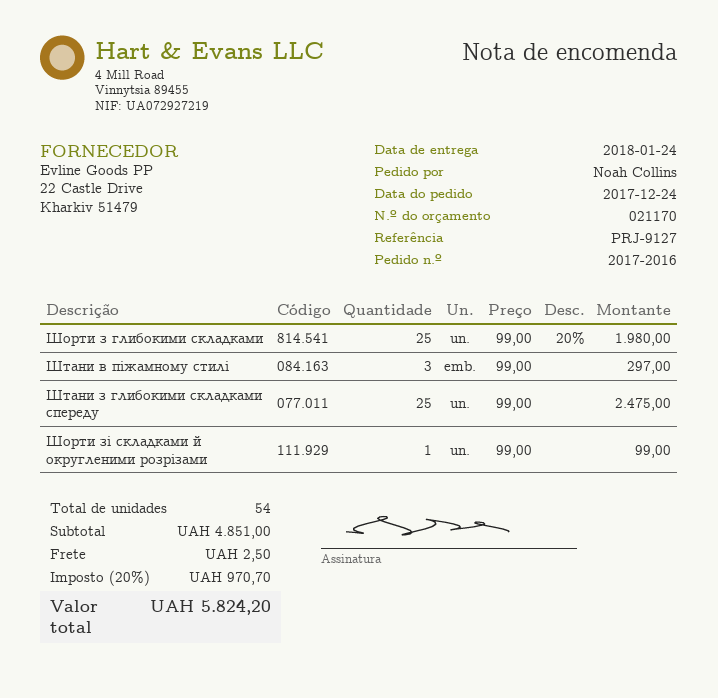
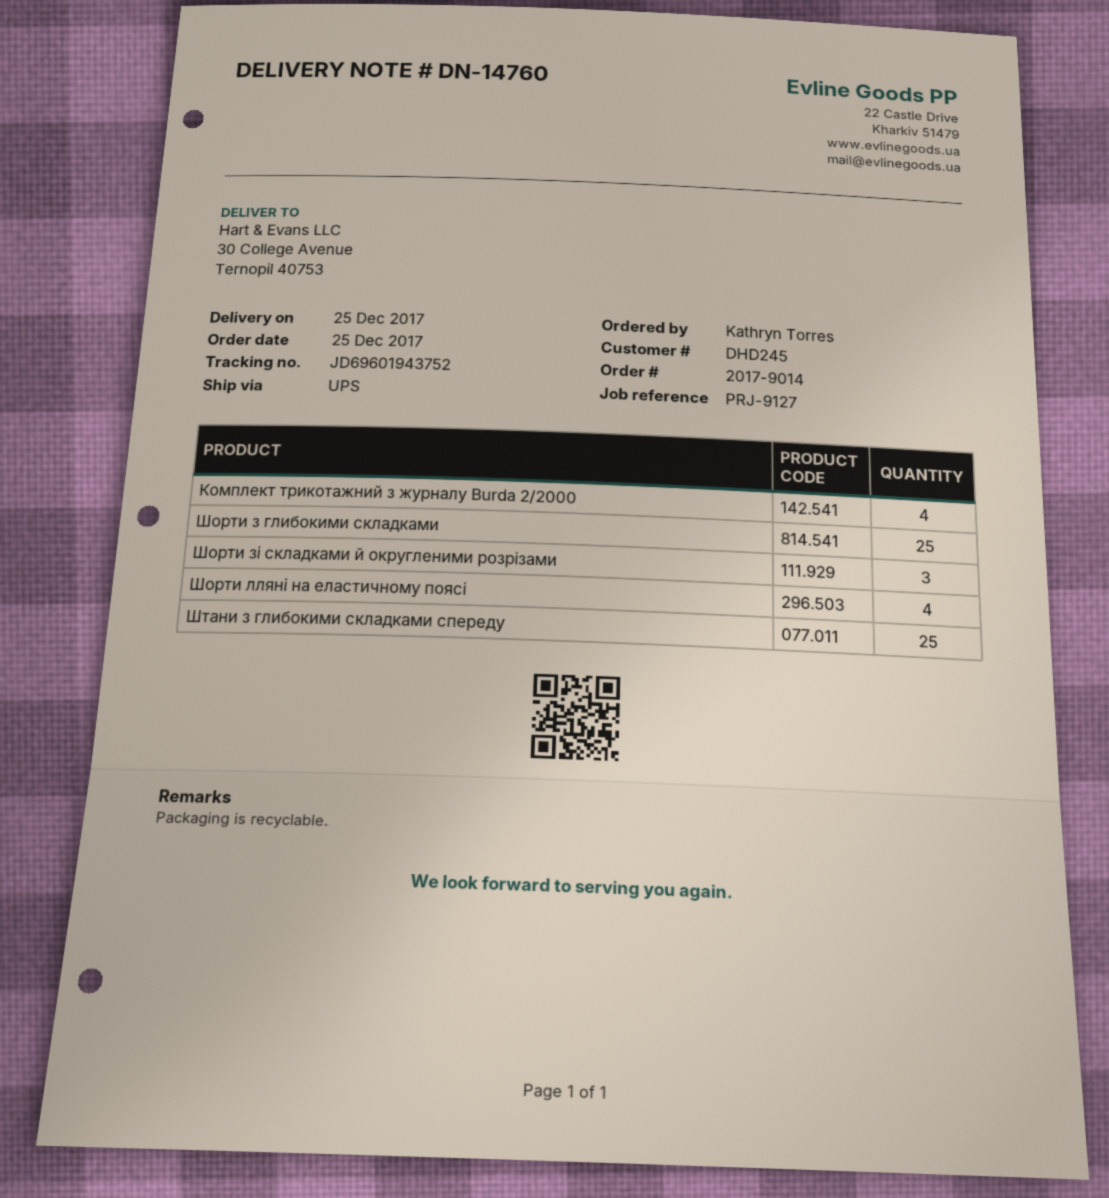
order number: 2017-2016 -> 2017-9014
order date: 2017-12-24 -> 2017-12-25
delivery date: 2018-01-24 -> 2017-12-25
ordered by: Noah Collins -> Kathryn Torres
Штани в піжамному стилі: 3 -> none
Шорти зі складками й округленими розрізами: 1 -> 3
Комплект трикотажний з журналу Burda 2/2000: none -> 4
Шорти лляні на еластичному поясі: none -> 4

